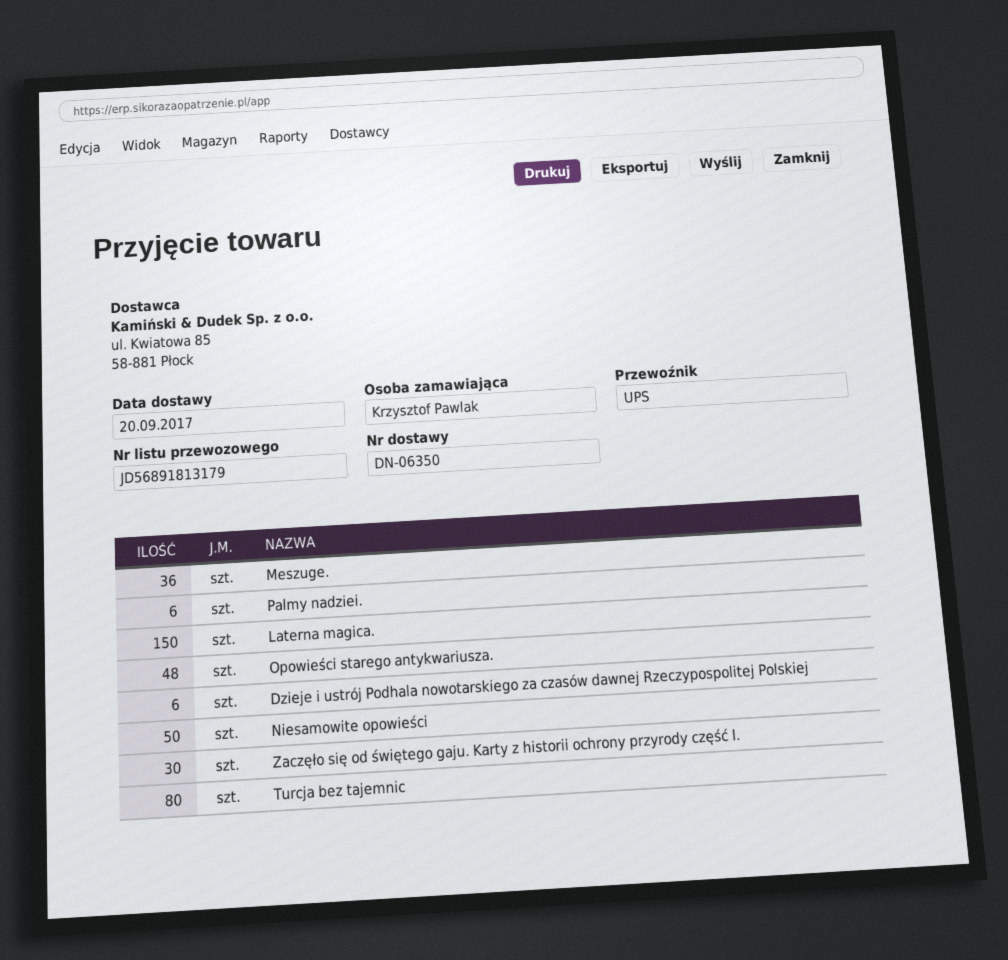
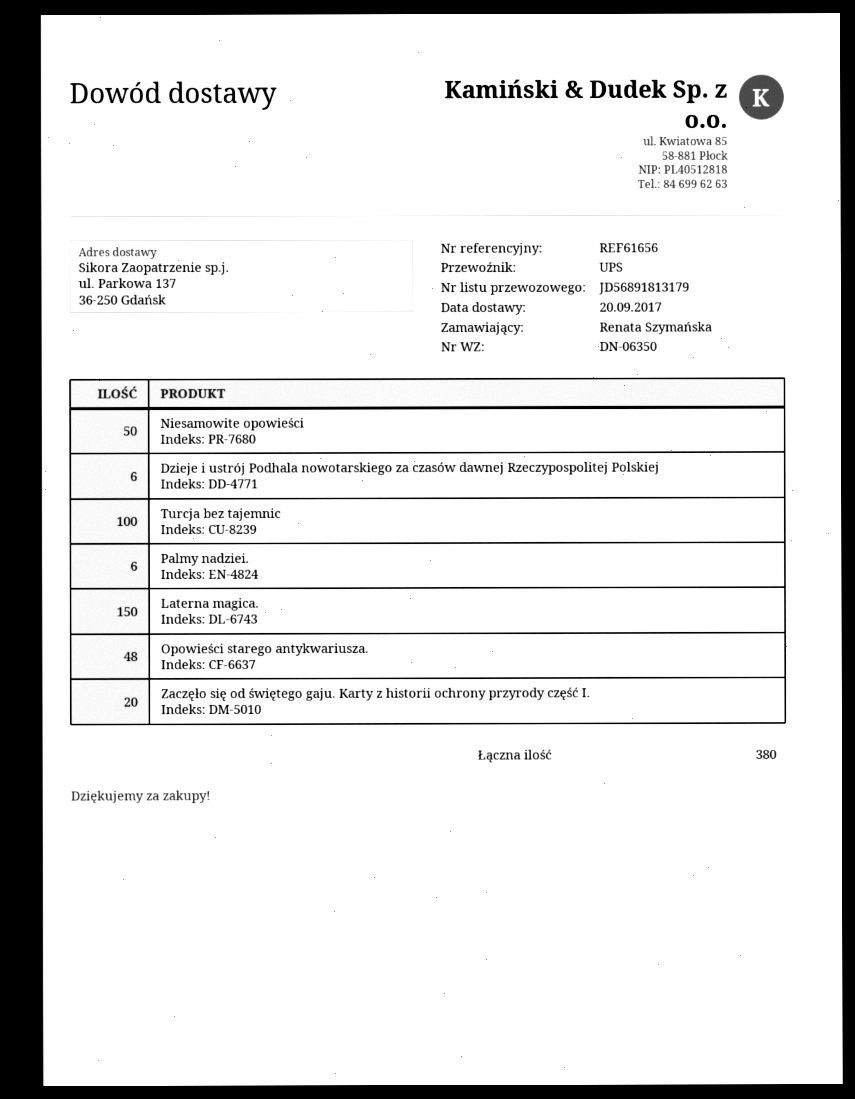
ordered by: Krzysztof Pawlak -> Renata Szymańska
Meszuge.: 36 -> none
Zaczęło się od świętego gaju. Karty z historii ochrony przyrody część I.: 30 -> 20
Turcja bez tajemnic: 80 -> 100

